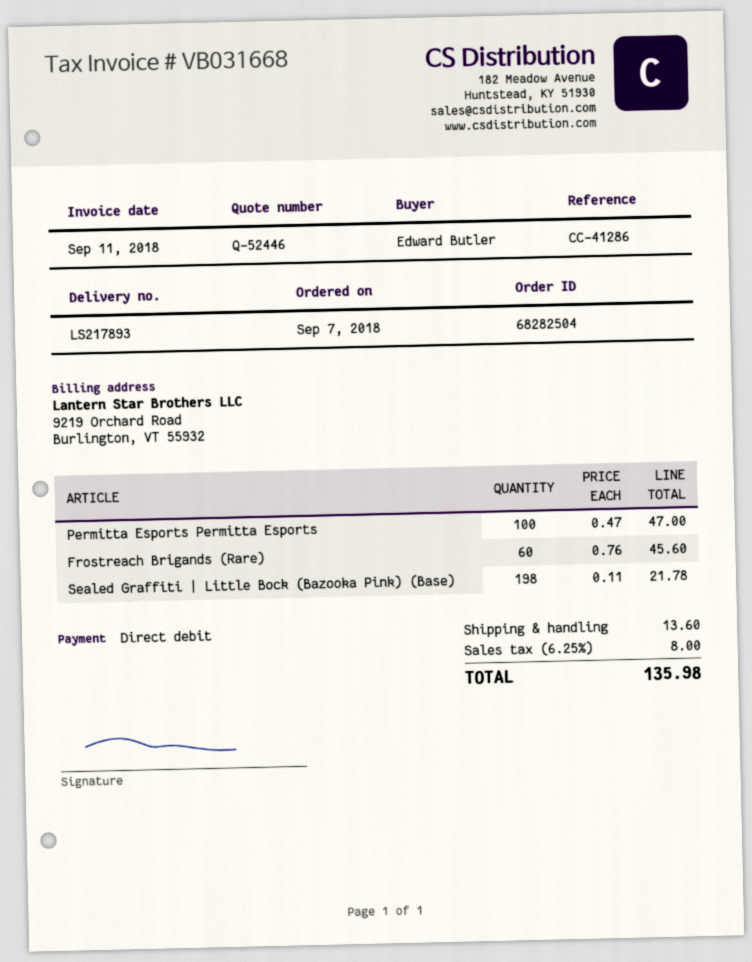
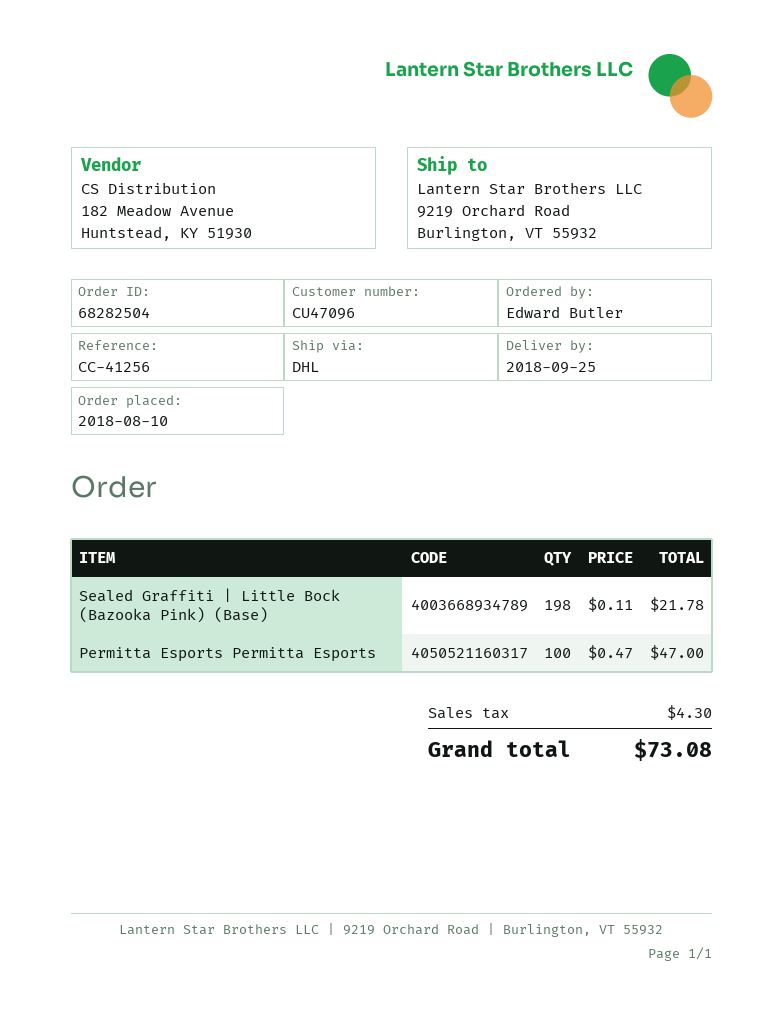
order date: 2018-09-07 -> 2018-08-10
reference: CC-41286 -> CC-41256
Frostreach Brigands (Rare): 60 x 0.76 = 45.60 -> none
shipping: 13.60 -> none
tax: 8.00 -> 4.30
total: 135.98 -> 73.08

